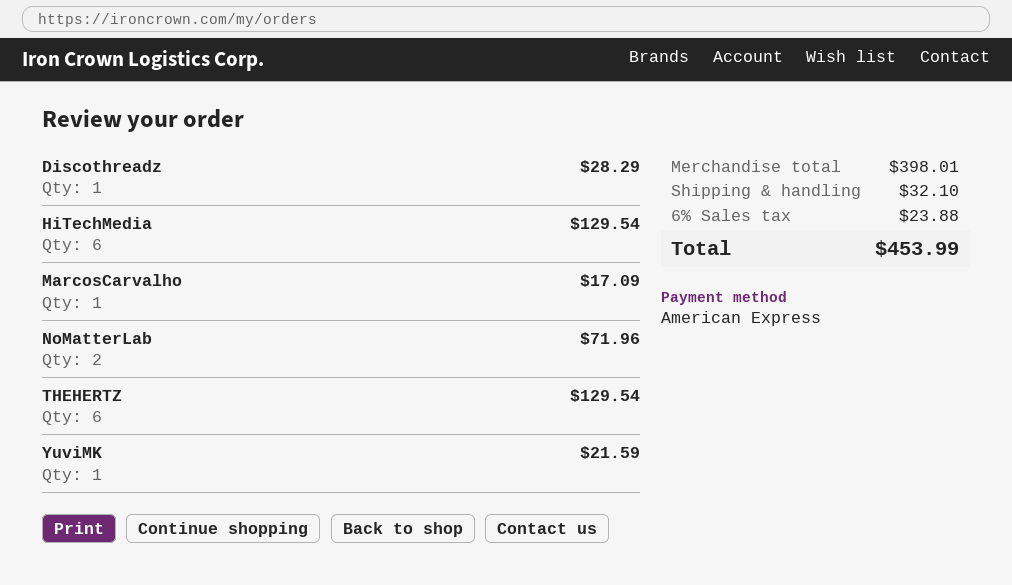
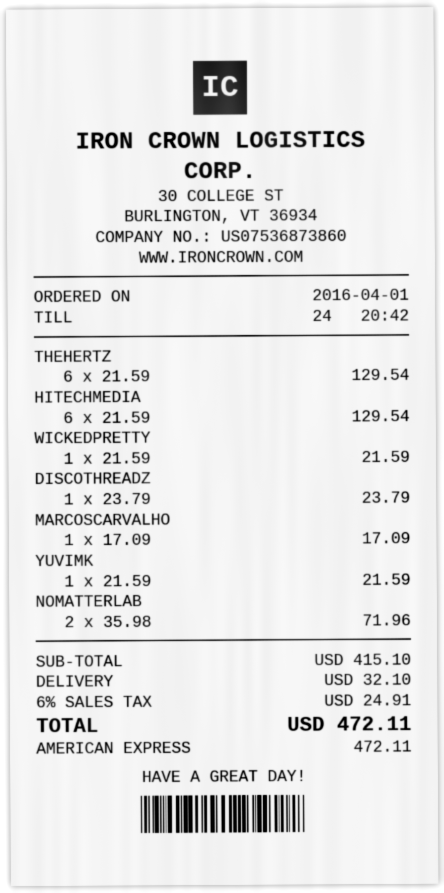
Discothreadz: 1 for 28.29 -> 1 for 23.79
WICKEDPRETTY: none -> 1 for 21.59
subtotal: 398.01 -> 415.10
tax: 6% = 23.88 -> 6% = 24.91
total: 453.99 -> 472.11

